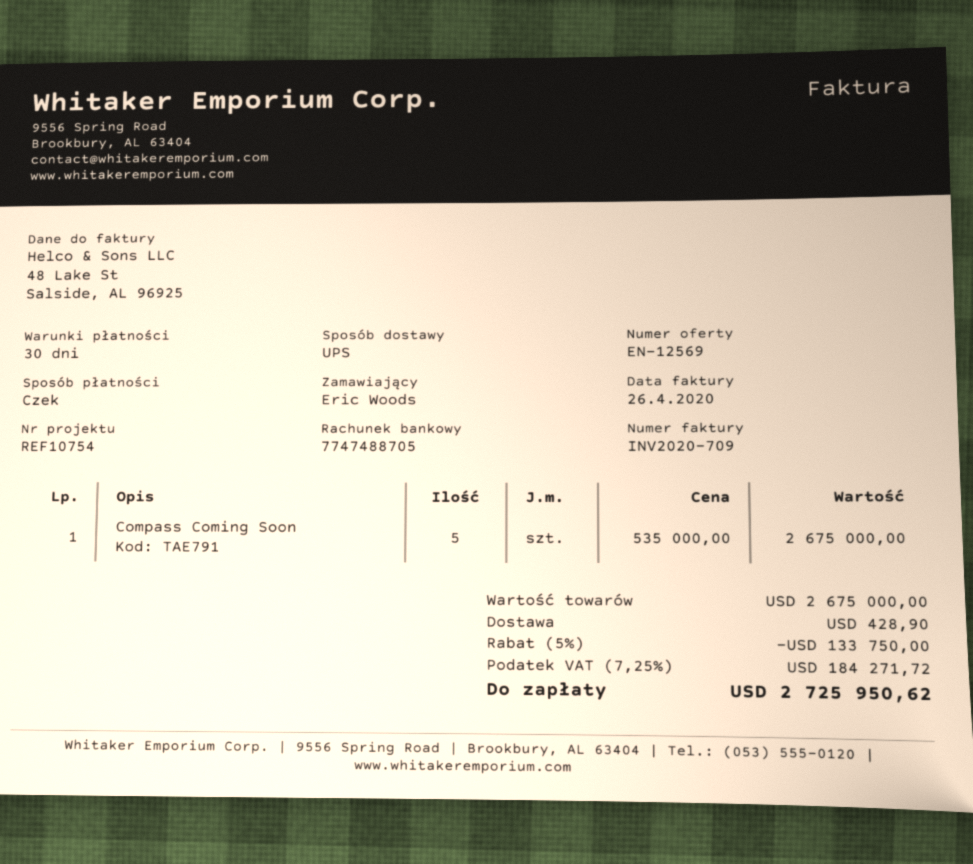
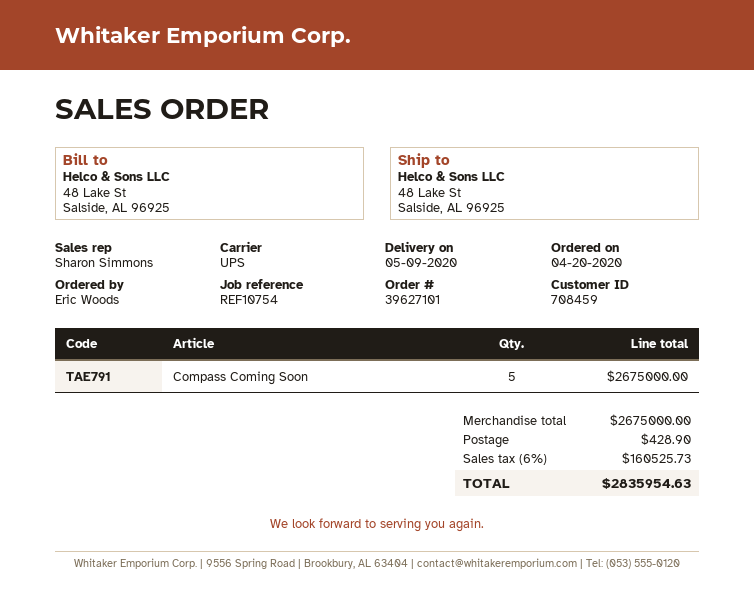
discount: 5% = 133750.00 -> none
tax: 7.25% = 184271.72 -> 6% = 160525.73
total: 2725950.62 -> 2835954.63

